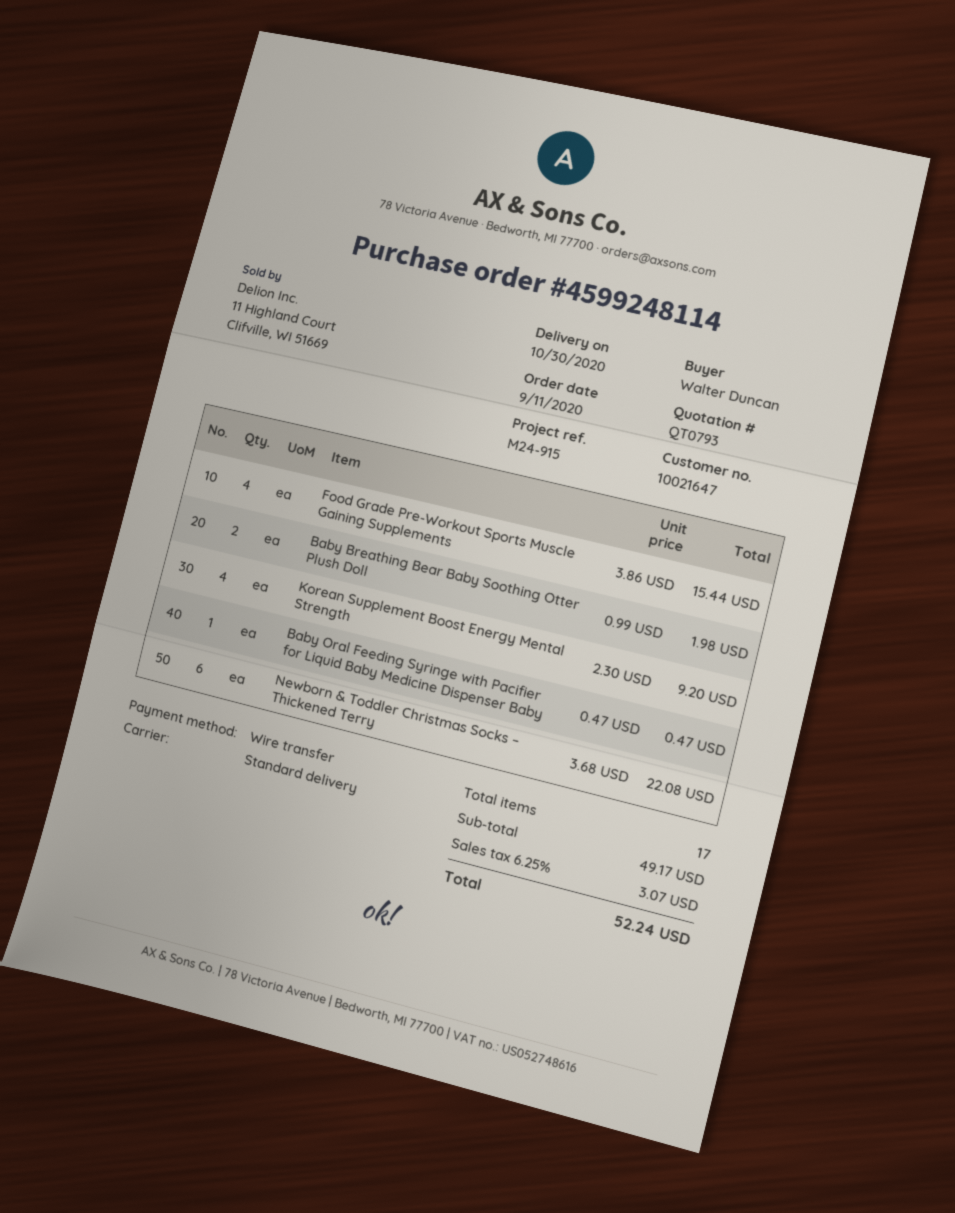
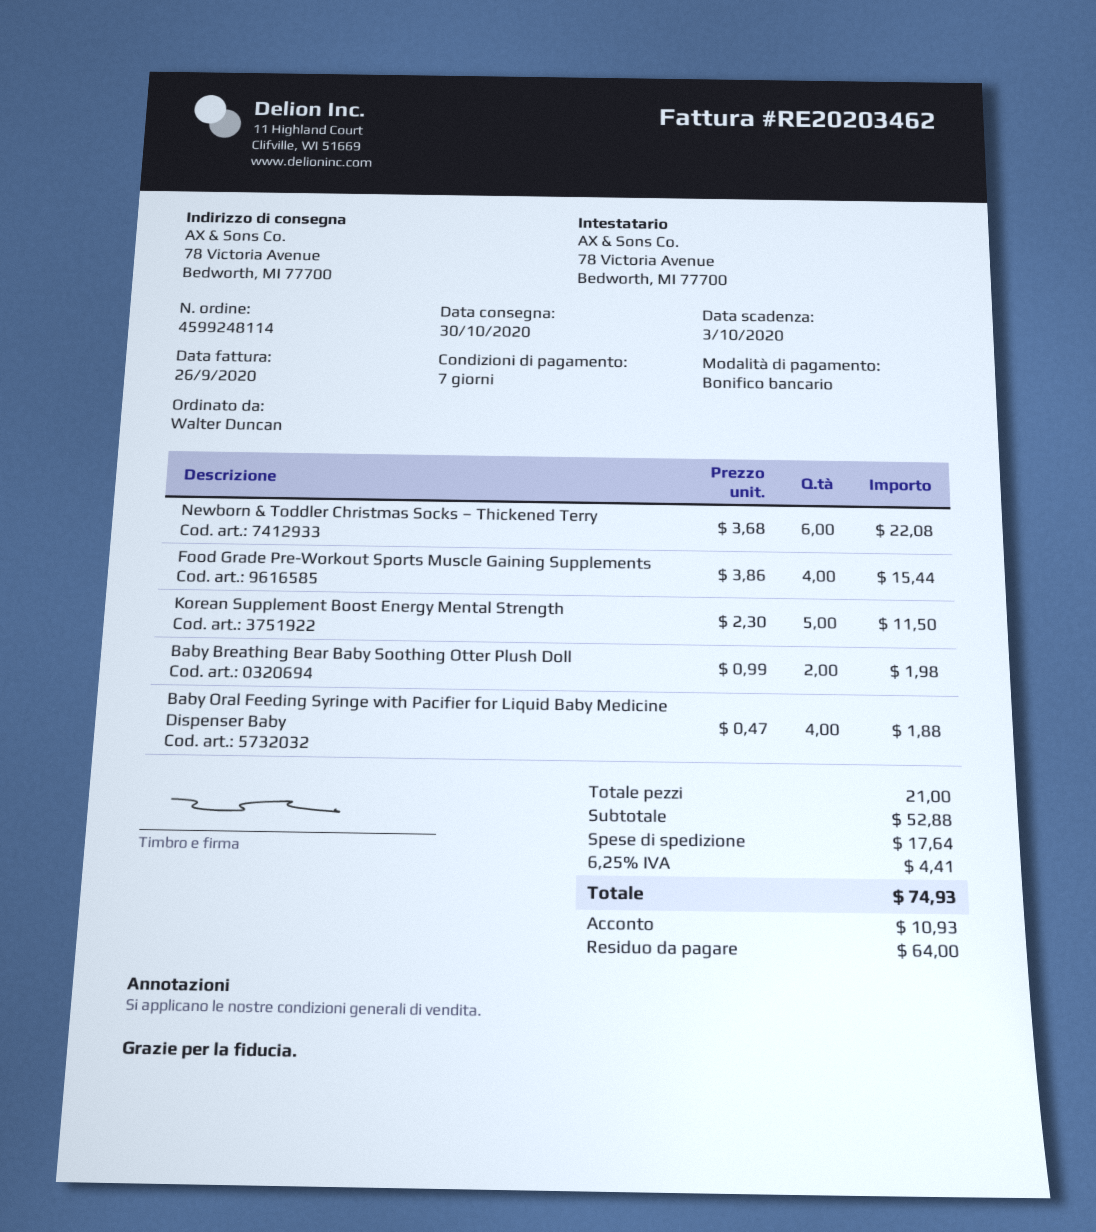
Korean Supplement Boost Energy Mental Strength: 4 x 2.30 = 9.20 -> 5 x 2.30 = 11.50
Baby Oral Feeding Syringe with Pacifier for Liquid Baby Medicine Dispenser Baby: 1 x 0.47 = 0.47 -> 4 x 0.47 = 1.88
total quantity: 17 -> 21
subtotal: 49.17 -> 52.88
shipping: none -> 17.64
tax: 6.25% = 3.07 -> 6.25% = 4.41
total: 52.24 -> 74.93

